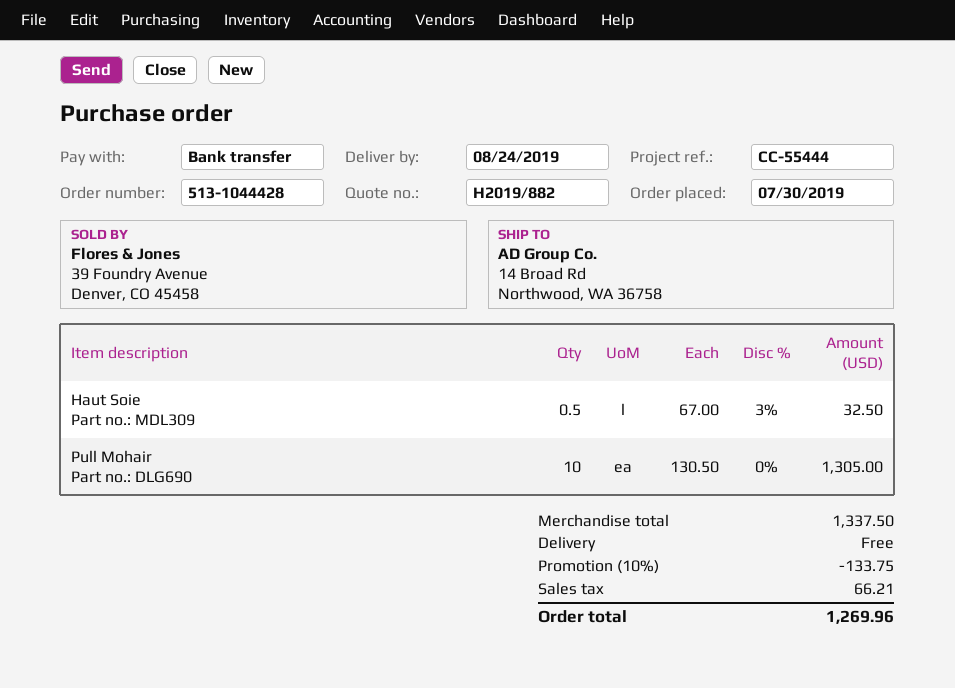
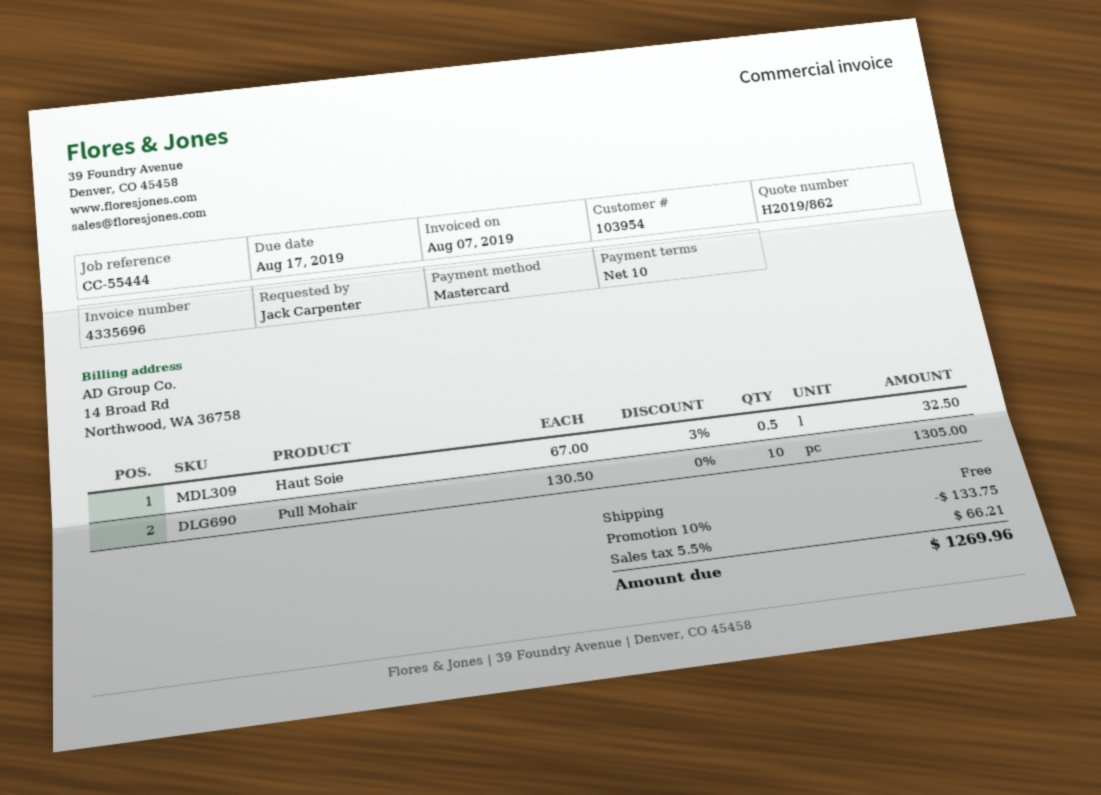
quote number: H2019/882 -> H2019/862
payment method: bank transfer -> Mastercard

